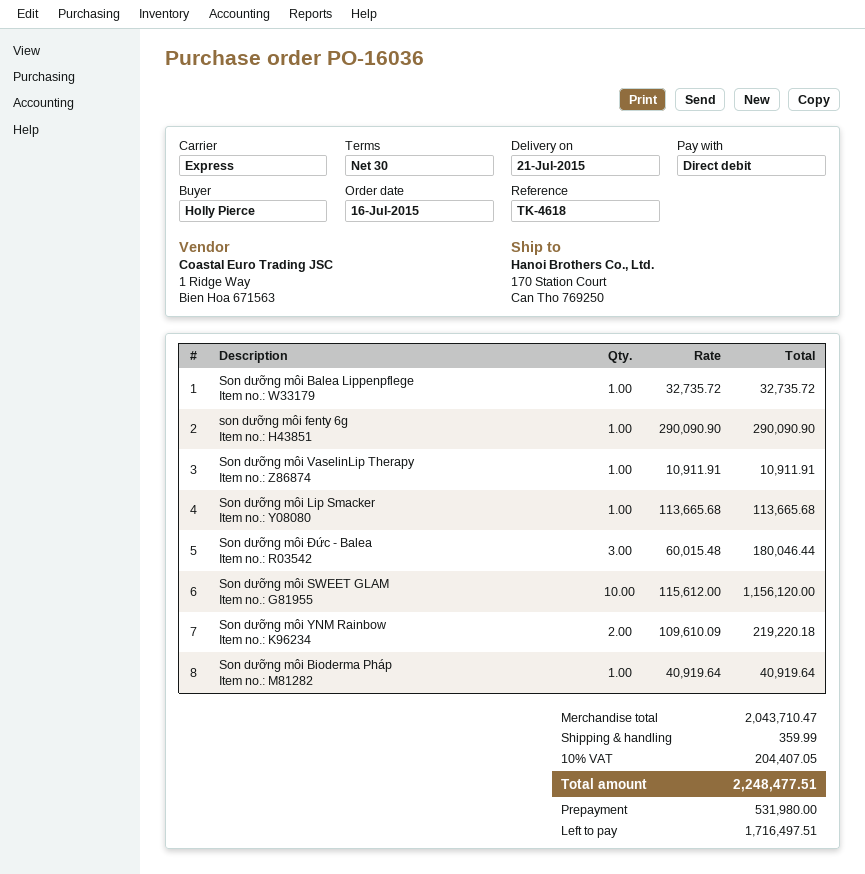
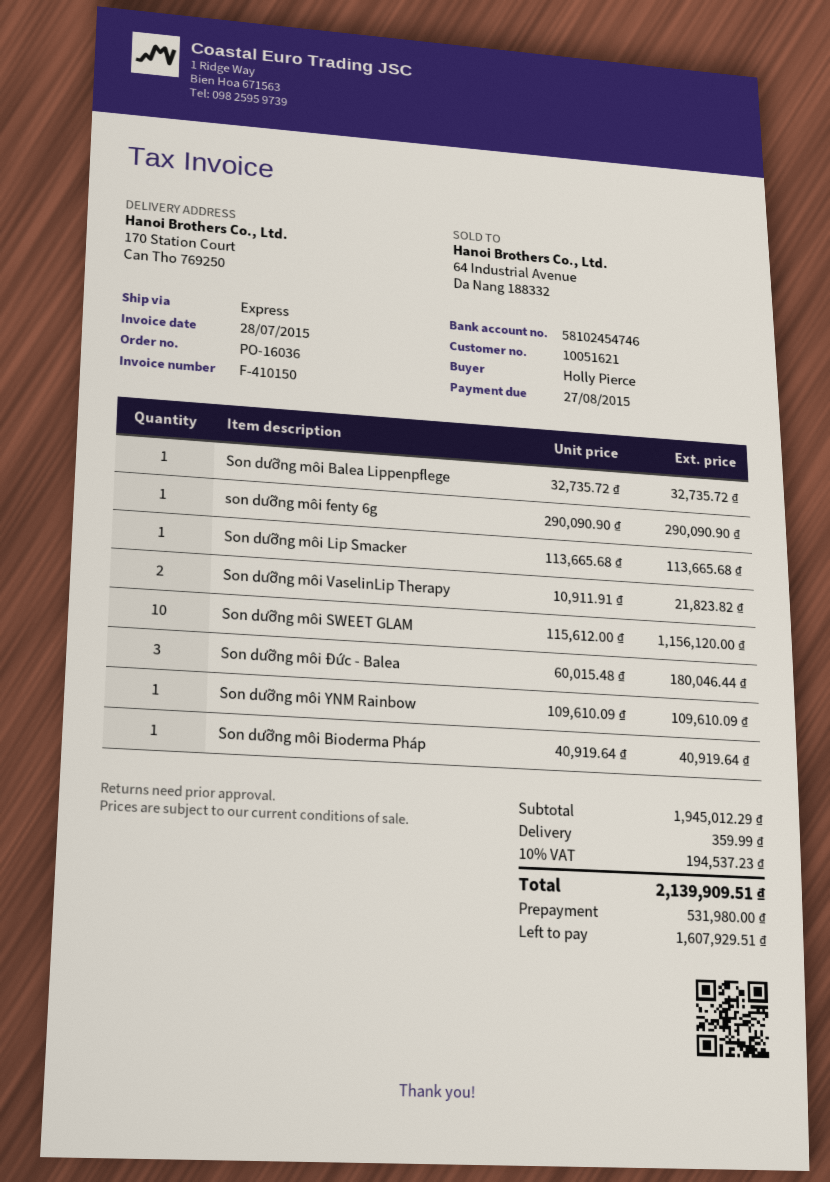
Son dưỡng môi VaselinLip Therapy: 1 x 10911.91 = 10911.91 -> 2 x 10911.91 = 21823.82
Son dưỡng môi YNM Rainbow: 2 x 109610.09 = 219220.18 -> 1 x 109610.09 = 109610.09
subtotal: 2043710.47 -> 1945012.29
tax: 10% = 204407.05 -> 10% = 194537.23
total: 2248477.51 -> 2139909.51
balance: 1716497.51 -> 1607929.51

